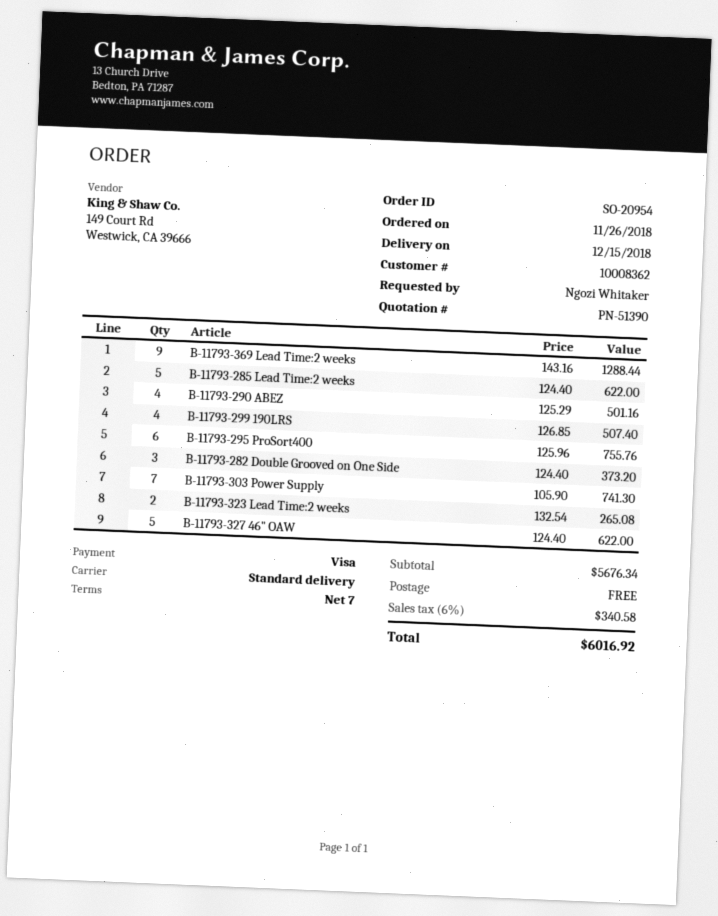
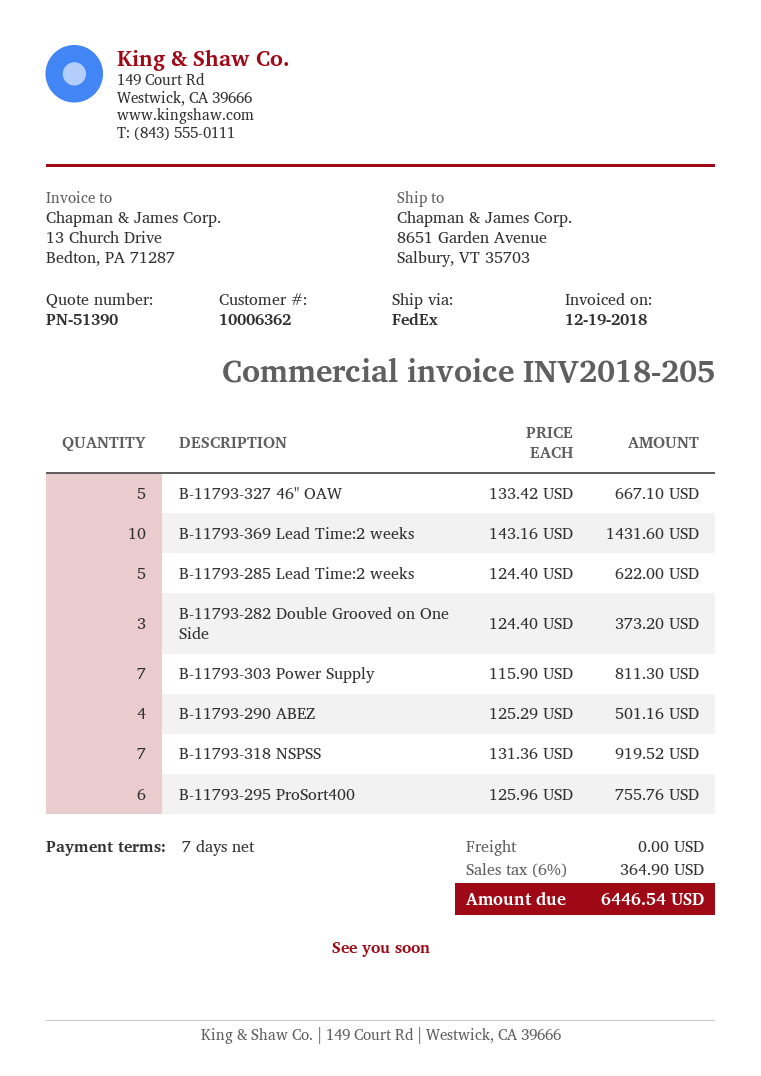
customer number: 10008362 -> 10006362
shipping method: standard -> FedEx
B-11793-369 Lead Time:2 weeks: 9 x 143.16 = 1288.44 -> 10 x 143.16 = 1431.60
B-11793-299 190LRS: 4 x 126.85 = 507.40 -> none
B-11793-303 Power Supply: 7 x 105.90 = 741.30 -> 7 x 115.90 = 811.30
B-11793-323 Lead Time:2 weeks: 2 x 132.54 = 265.08 -> none
B-11793-327 46" OAW: 5 x 124.40 = 622.00 -> 5 x 133.42 = 667.10
B-11793-318 NSPSS: none -> 7 x 131.36 = 919.52
tax: 6% = 340.58 -> 6% = 364.90
total: 6016.92 -> 6446.54

